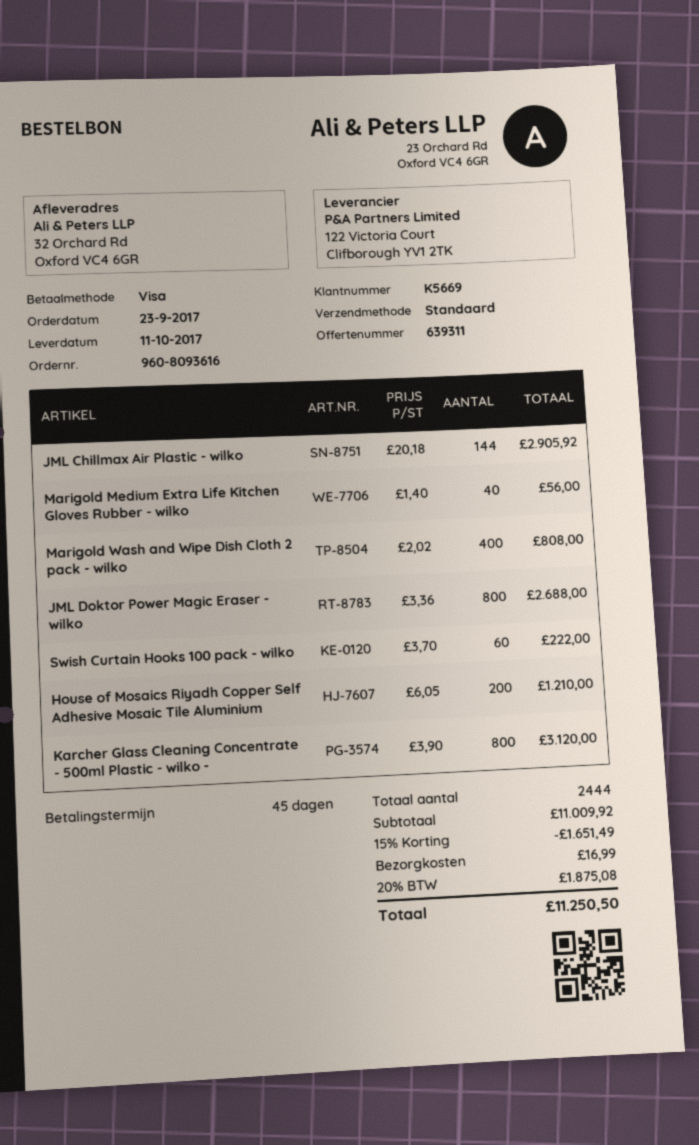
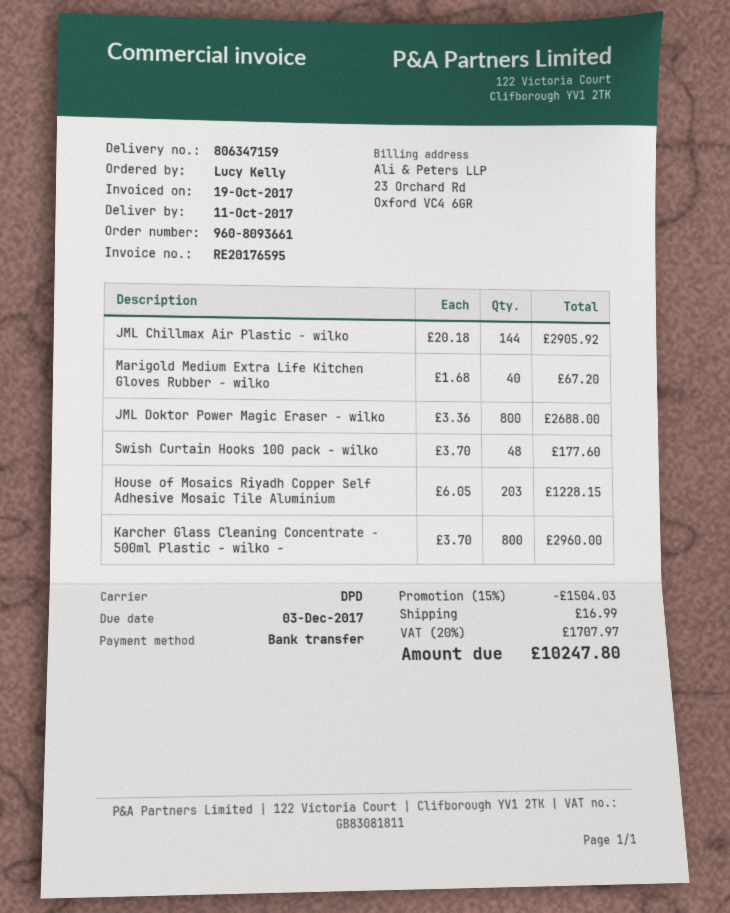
order number: 960-8093616 -> 960-8093661
payment method: Visa -> bank transfer
shipping method: standard -> DPD
Marigold Medium Extra Life Kitchen Gloves Rubber - wilko: 40 x 1.40 = 56.00 -> 40 x 1.68 = 67.20
Marigold Wash and Wipe Dish Cloth 2 pack - wilko: 400 x 2.02 = 808.00 -> none
Swish Curtain Hooks 100 pack - wilko: 60 x 3.70 = 222.00 -> 48 x 3.70 = 177.60
House of Mosaics Riyadh Copper Self Adhesive Mosaic Tile Aluminium: 200 x 6.05 = 1210.00 -> 203 x 6.05 = 1228.15
Karcher Glass Cleaning Concentrate - 500ml Plastic - wilko -: 800 x 3.90 = 3120.00 -> 800 x 3.70 = 2960.00
discount: 15% = 1651.49 -> 15% = 1504.03
tax: 20% = 1875.08 -> 20% = 1707.97
total: 11250.50 -> 10247.80

